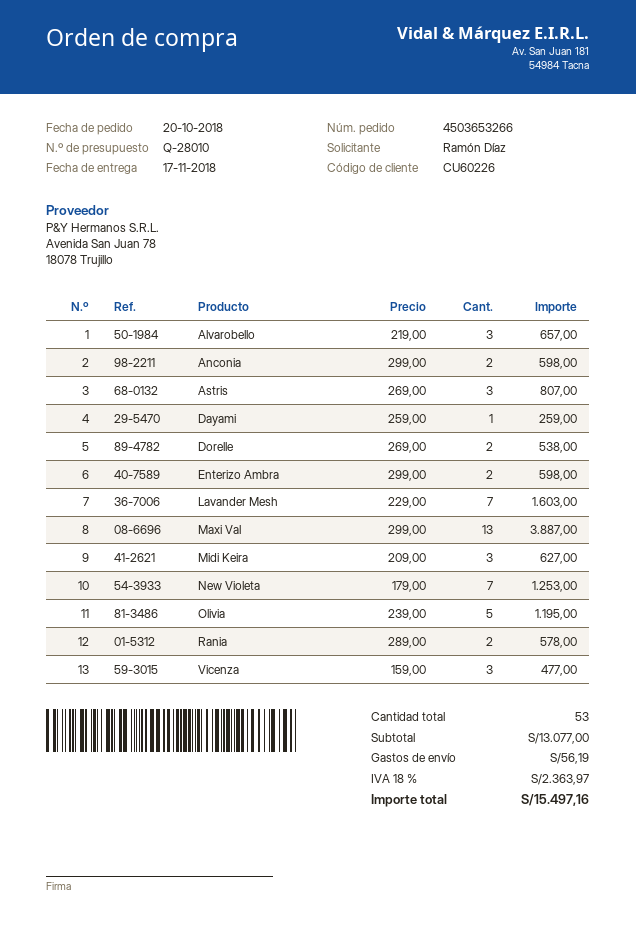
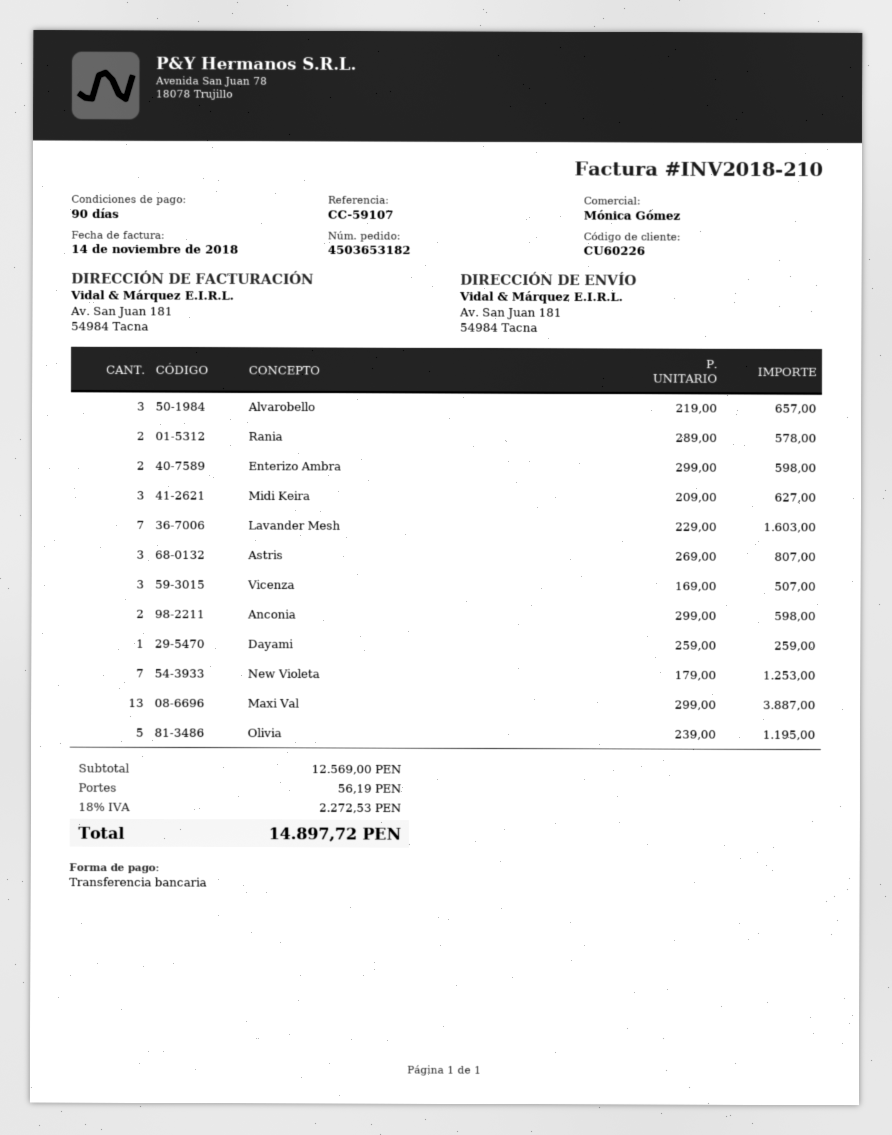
order number: 4503653266 -> 4503653182
Dorelle: 2 x 269.00 = 538.00 -> none
Vicenza: 3 x 159.00 = 477.00 -> 3 x 169.00 = 507.00
subtotal: 13077.00 -> 12569.00
tax: 18% = 2363.97 -> 18% = 2272.53
total: 15497.16 -> 14897.72

